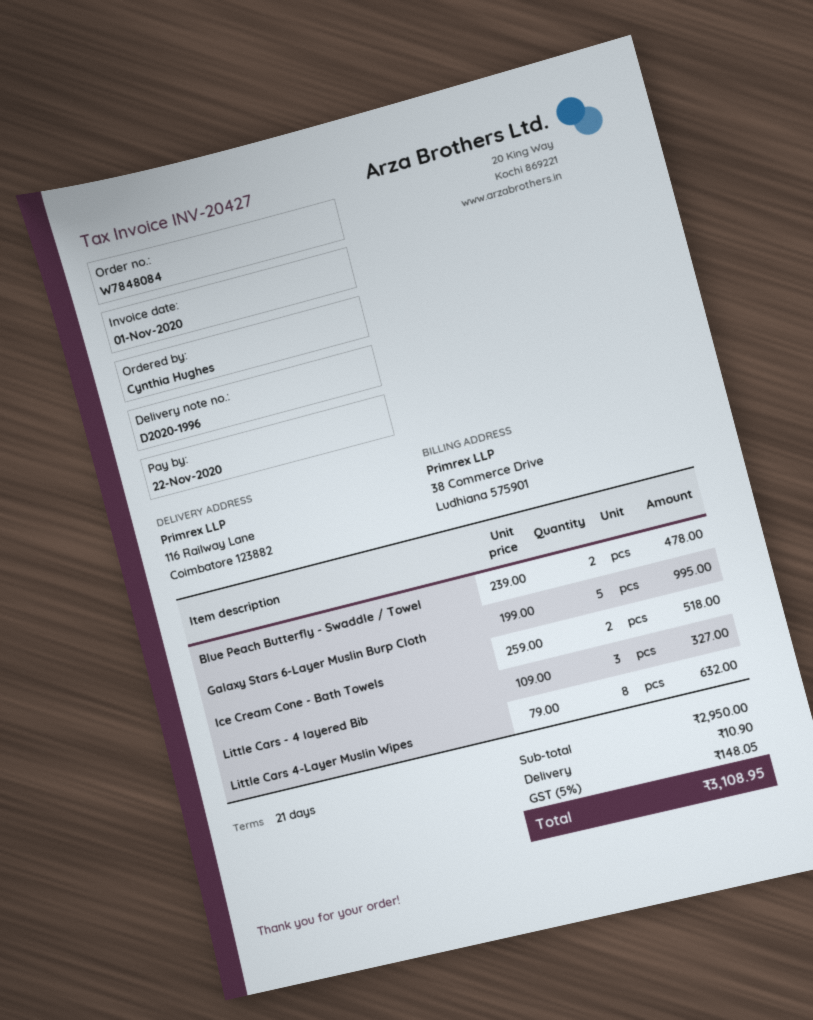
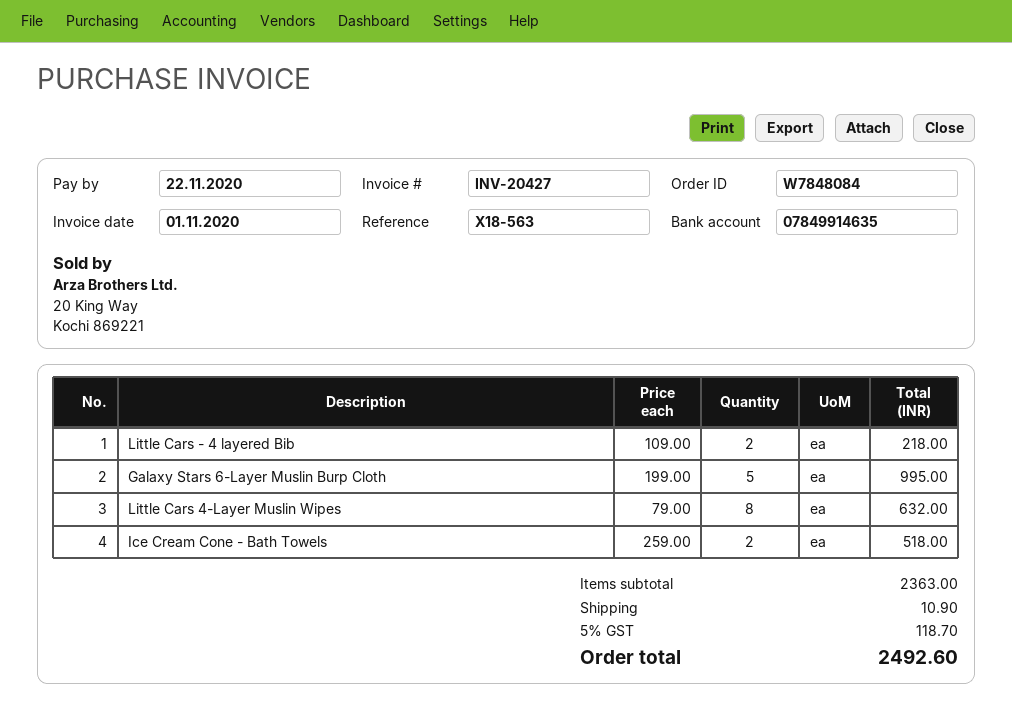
Blue Peach Butterfly - Swaddle / Towel: 2 x 239.00 = 478.00 -> none
Little Cars - 4 layered Bib: 3 x 109.00 = 327.00 -> 2 x 109.00 = 218.00
subtotal: 2950.00 -> 2363.00
tax: 5% = 148.05 -> 5% = 118.70
total: 3108.95 -> 2492.60

